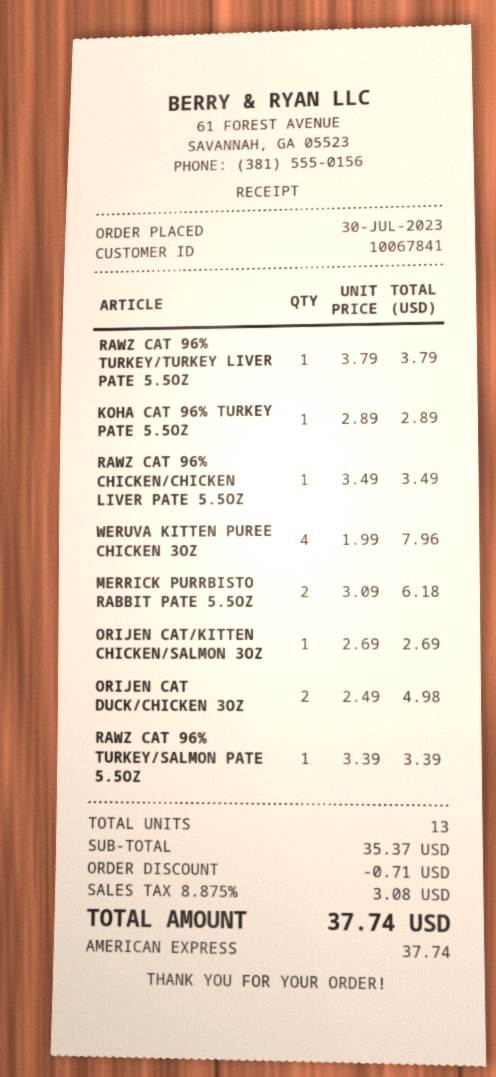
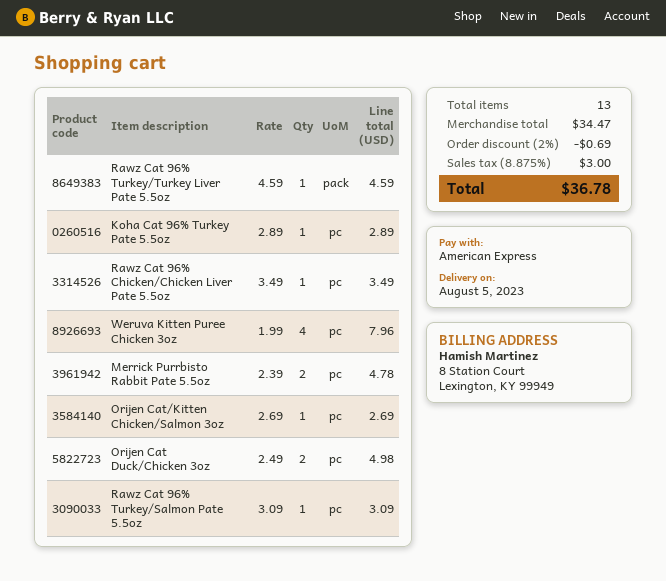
RAWZ CAT 96% TURKEY/TURKEY LIVER PATE 5.5OZ: 1 x 3.79 = 3.79 -> 1 x 4.59 = 4.59
MERRICK PURRBISTO RABBIT PATE 5.5OZ: 2 x 3.09 = 6.18 -> 2 x 2.39 = 4.78
RAWZ CAT 96% TURKEY/SALMON PATE 5.5OZ: 1 x 3.39 = 3.39 -> 1 x 3.09 = 3.09
subtotal: 35.37 -> 34.47
discount: 0.71 -> 0.69
tax: 8.875% = 3.08 -> 8.875% = 3.00
total: 37.74 -> 36.78

